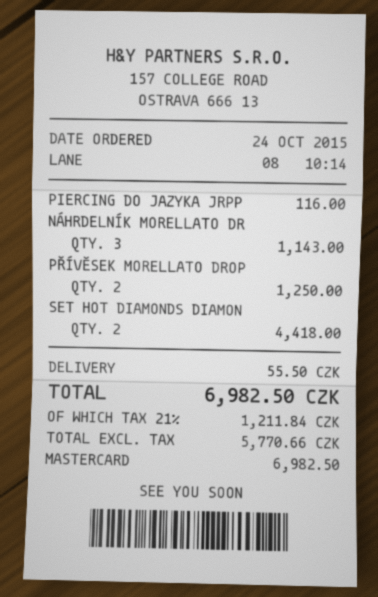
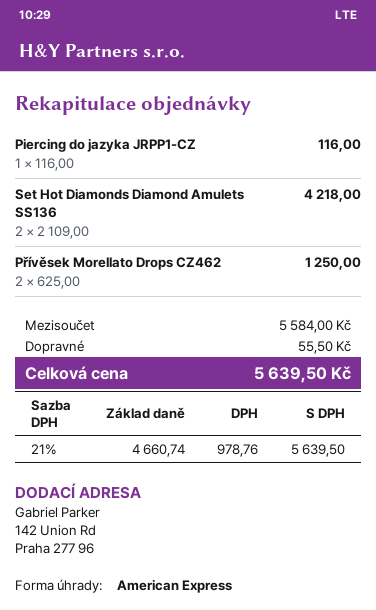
payment method: Mastercard -> American Express
NÁHRDELNÍK MORELLATO DR: 3 for 1143.00 -> none
SET HOT DIAMONDS DIAMON: 2 for 4418.00 -> 2 for 4218.00
net: 5770.66 -> 4660.74
tax: 21% = 1211.84 -> 21% = 978.76
total: 6982.50 -> 5639.50

